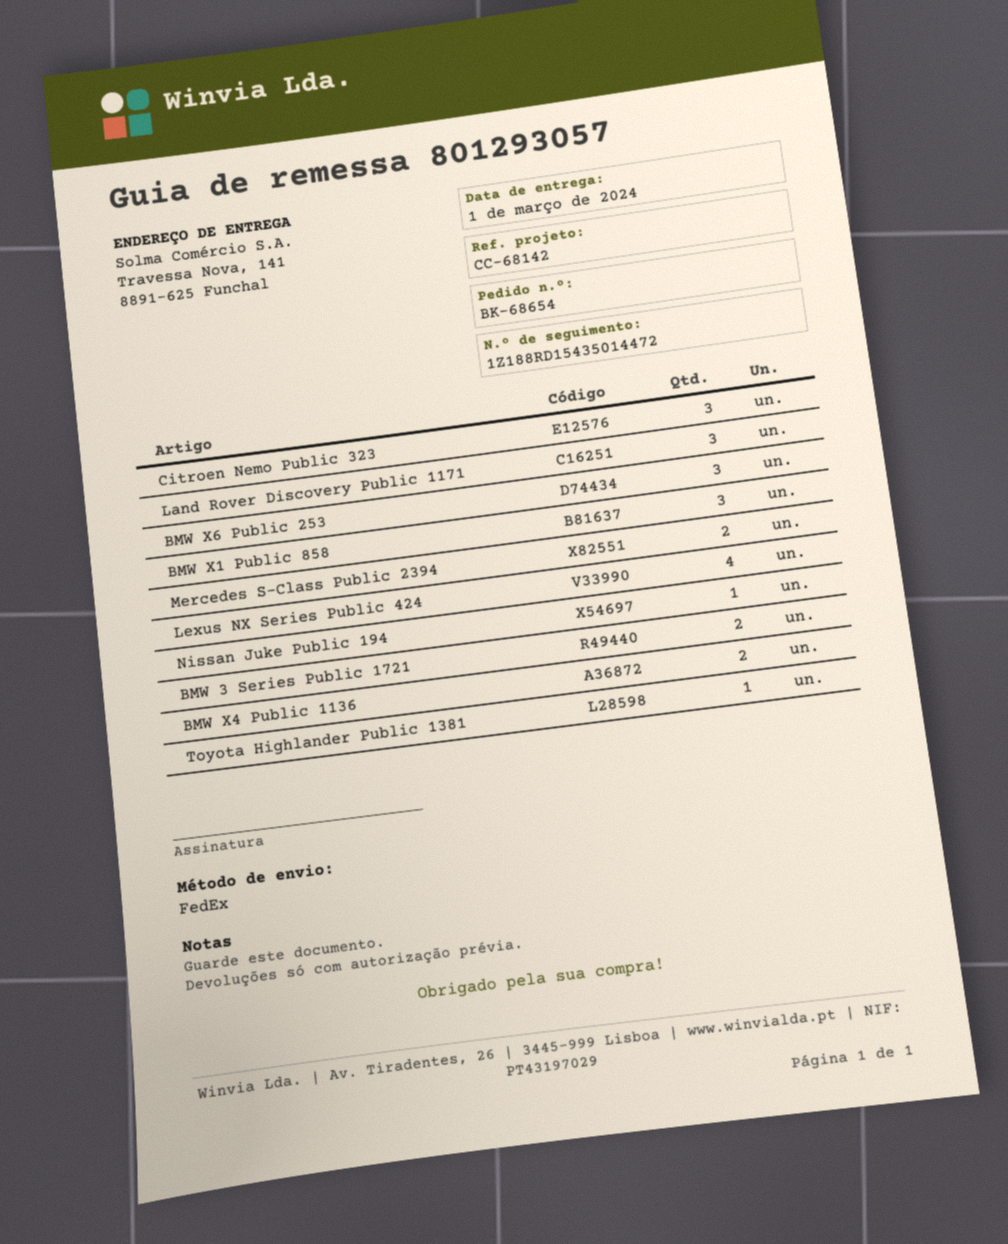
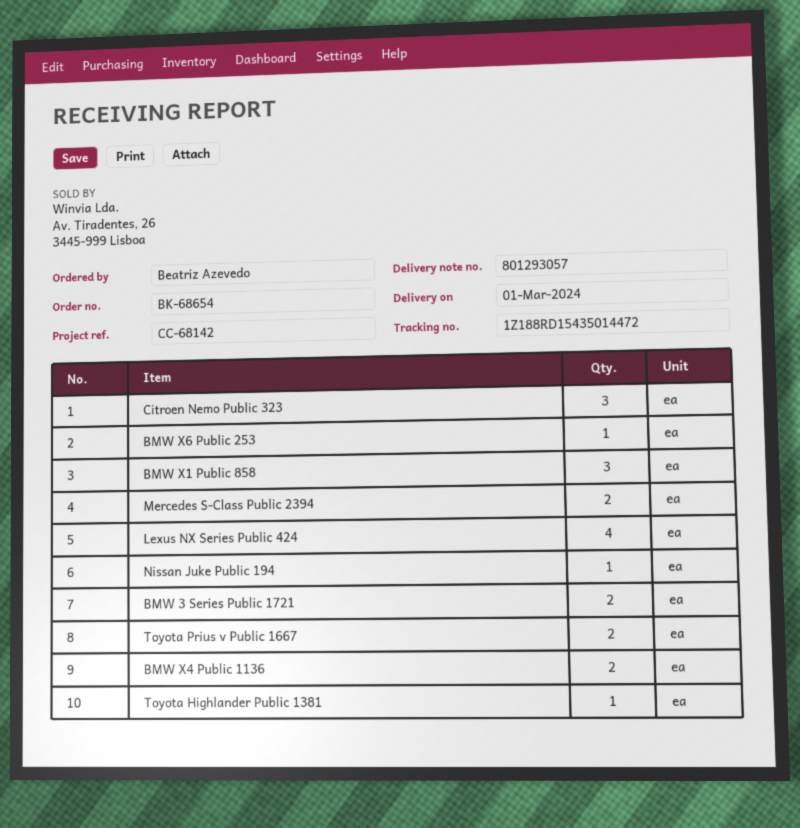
Land Rover Discovery Public 1171: 3 -> none
BMW X6 Public 253: 3 -> 1
Toyota Prius v Public 1667: none -> 2

